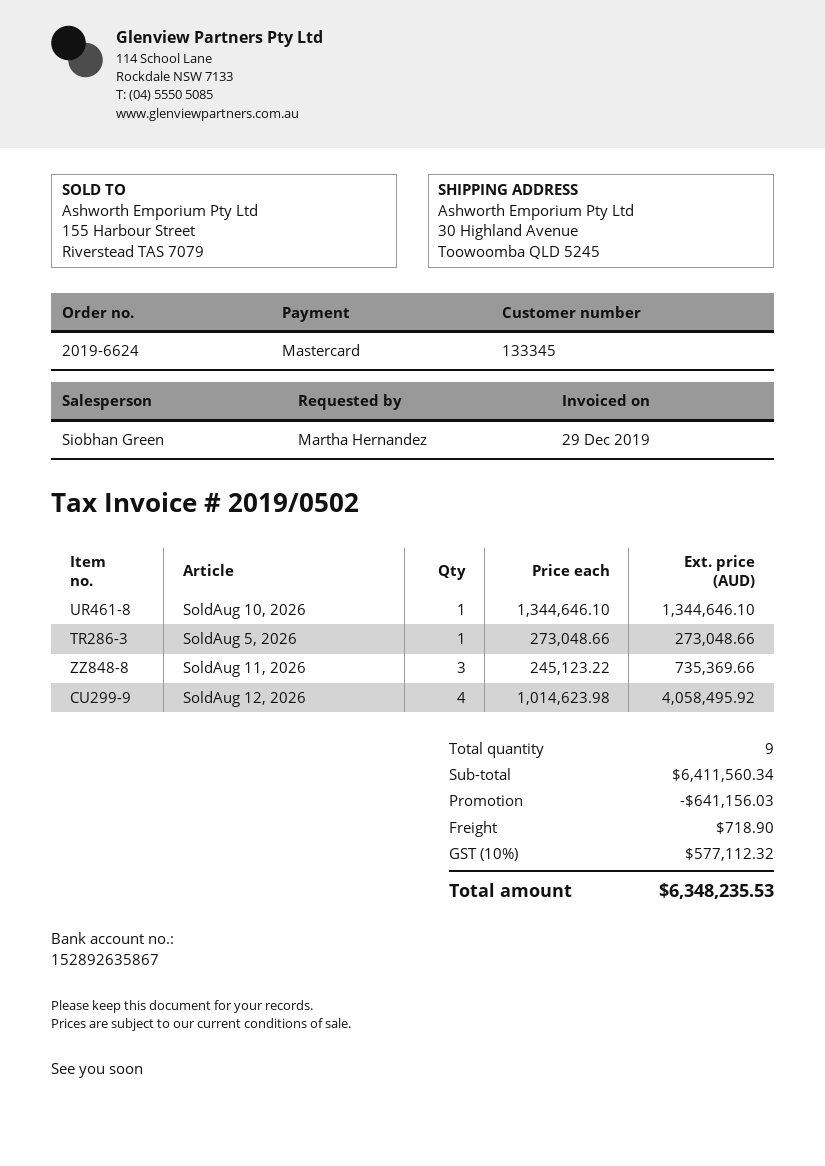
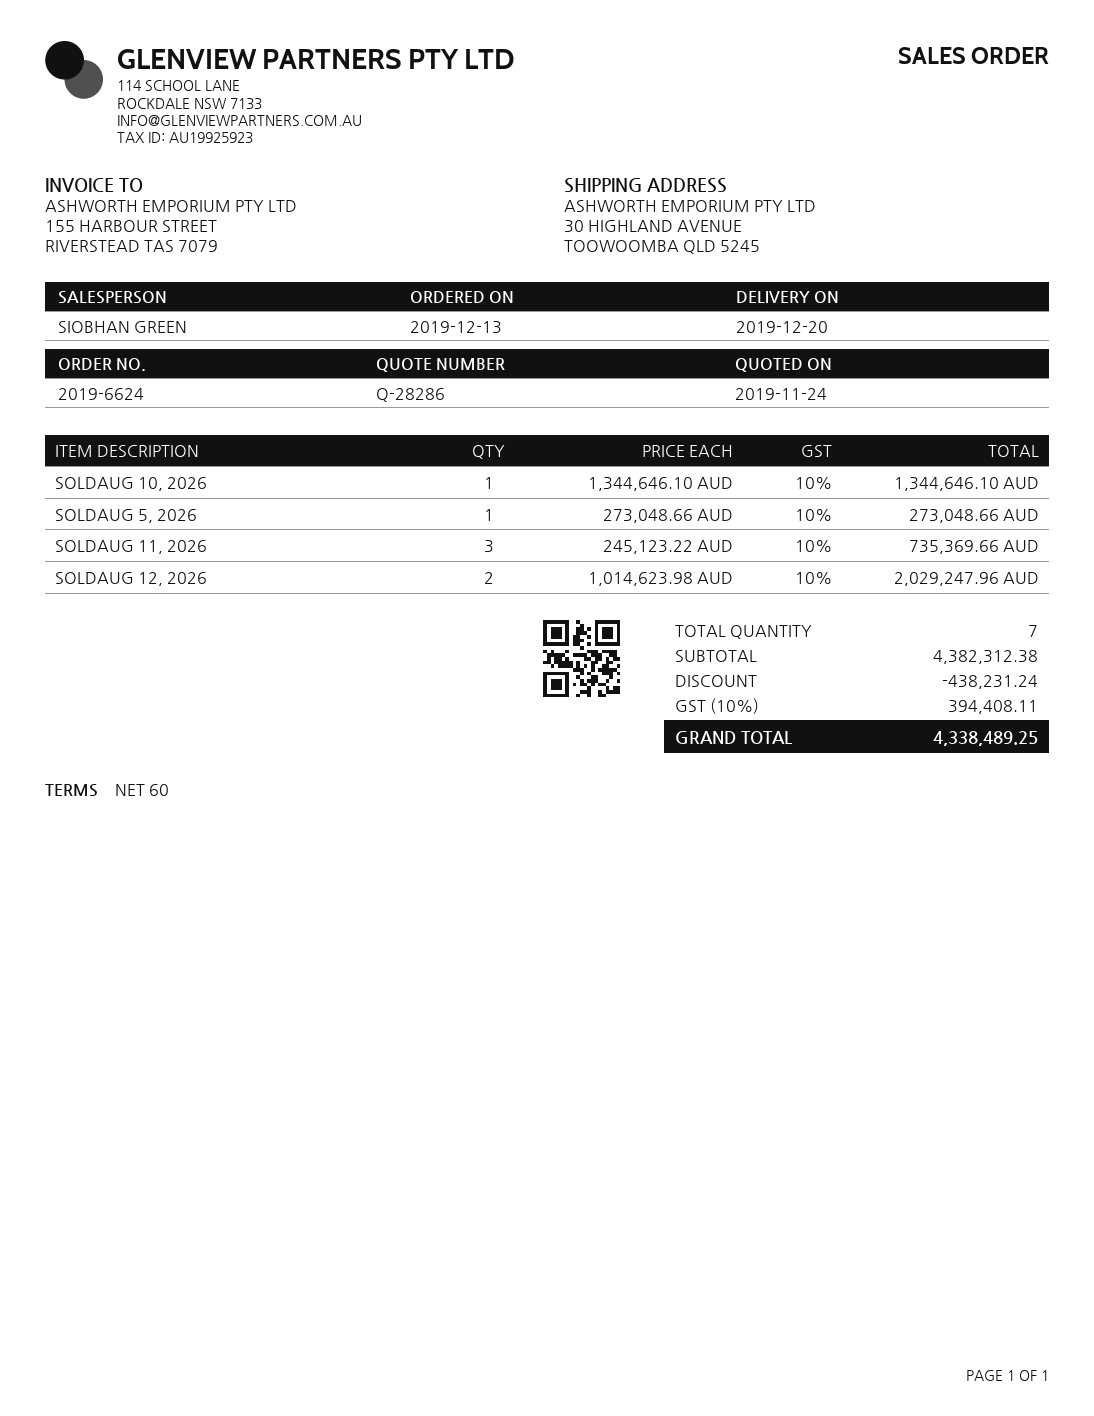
SoldAug 12, 2026: 4 x 1014623.98 = 4058495.92 -> 2 x 1014623.98 = 2029247.96
total quantity: 9 -> 7
subtotal: 6411560.34 -> 4382312.38
discount: 641156.03 -> 438231.24
shipping: 718.90 -> none
tax: 10% = 577112.32 -> 10% = 394408.11
total: 6348235.53 -> 4338489.25

